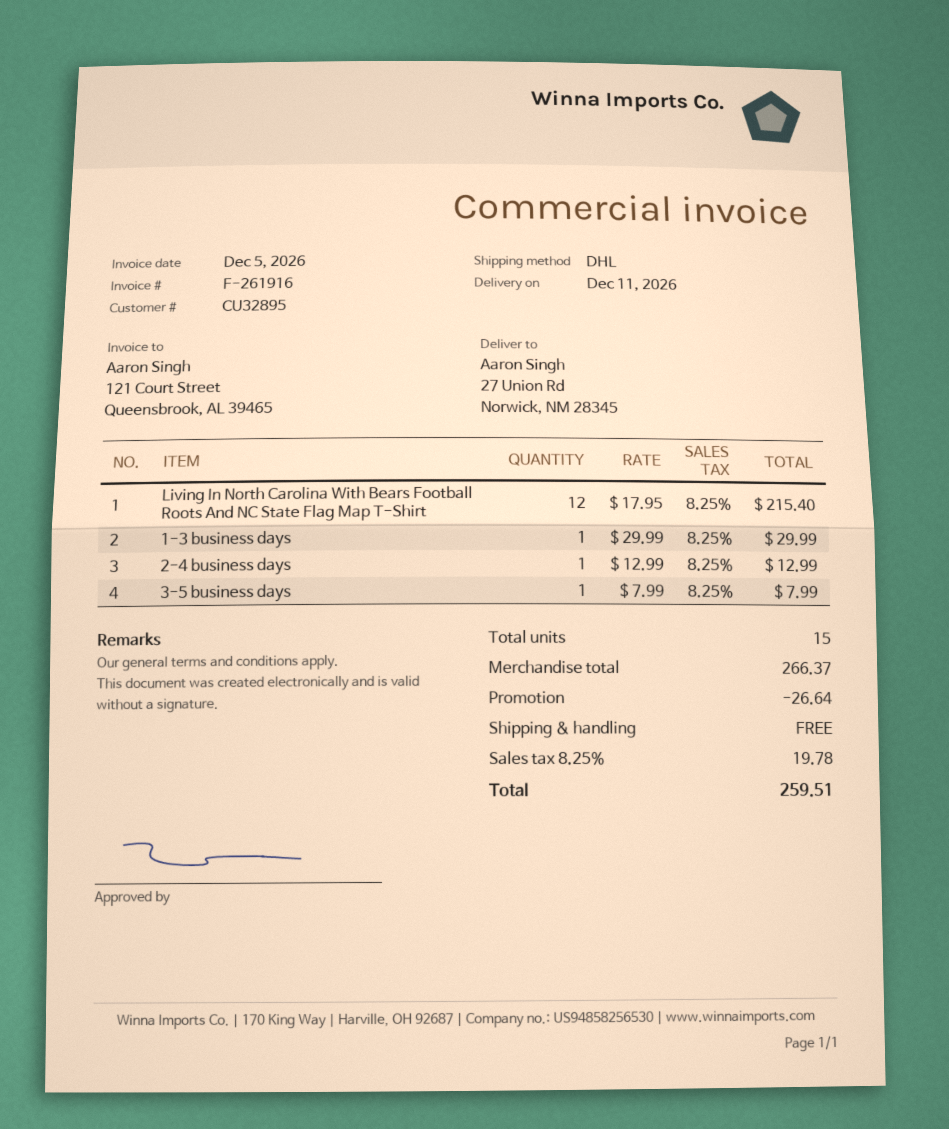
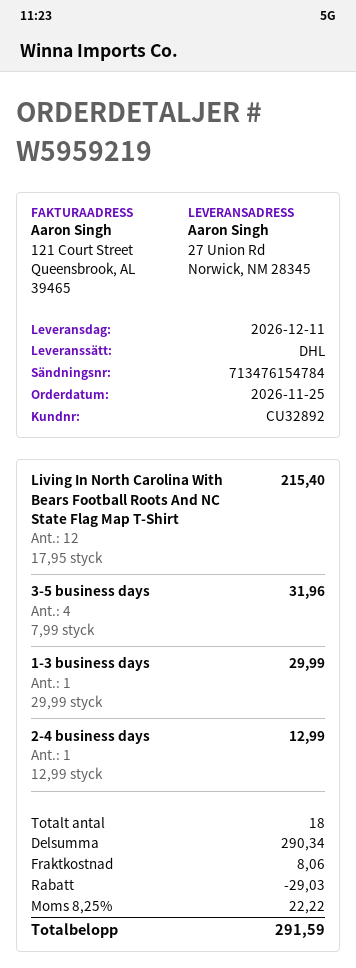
customer number: CU32895 -> CU32892
3-5 business days: 1 x 7.99 = 7.99 -> 4 x 7.99 = 31.96
total quantity: 15 -> 18
subtotal: 266.37 -> 290.34
discount: 26.64 -> 29.03
shipping: 0.00 -> 8.06
tax: 8.25% = 19.78 -> 8.25% = 22.22
total: 259.51 -> 291.59

